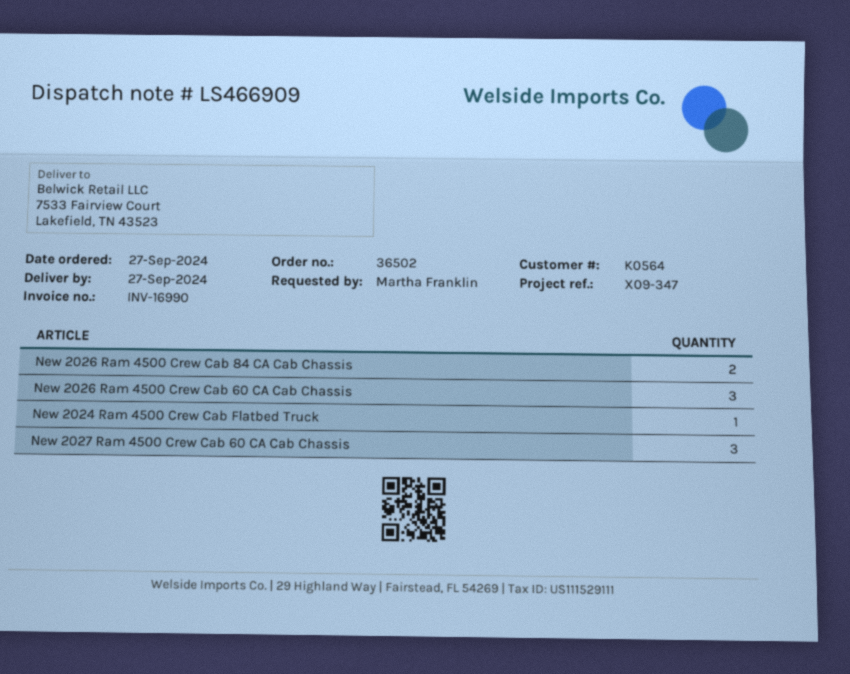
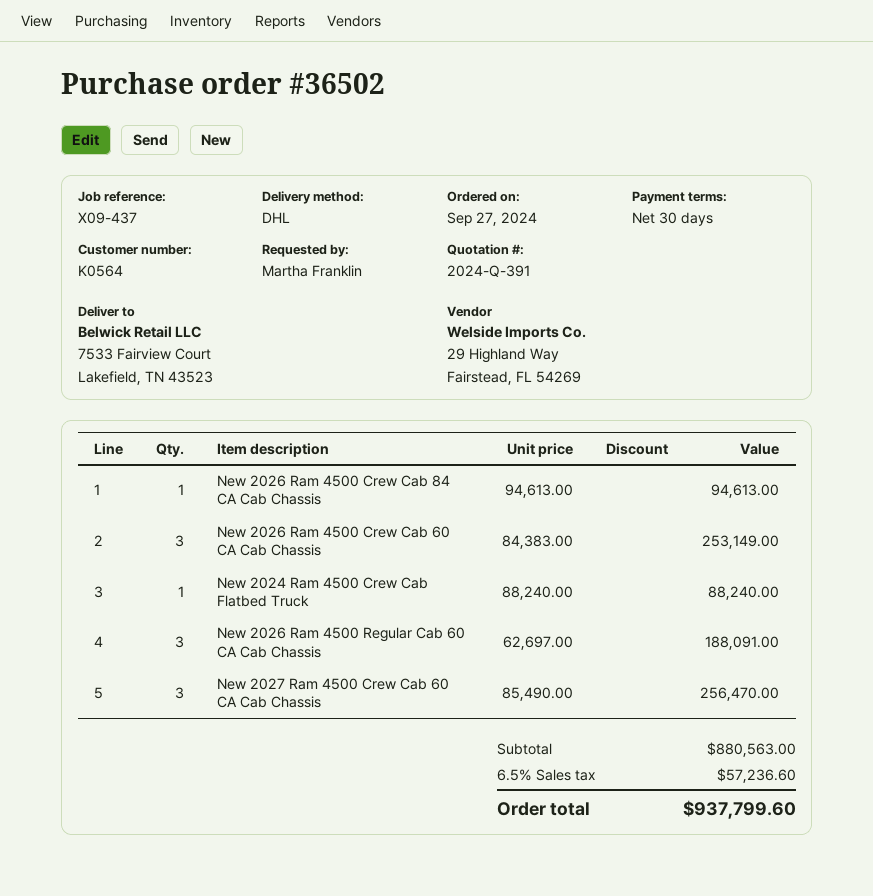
reference: X09-347 -> X09-437
New 2026 Ram 4500 Crew Cab 84 CA Cab Chassis: 2 -> 1
New 2026 Ram 4500 Regular Cab 60 CA Cab Chassis: none -> 3

